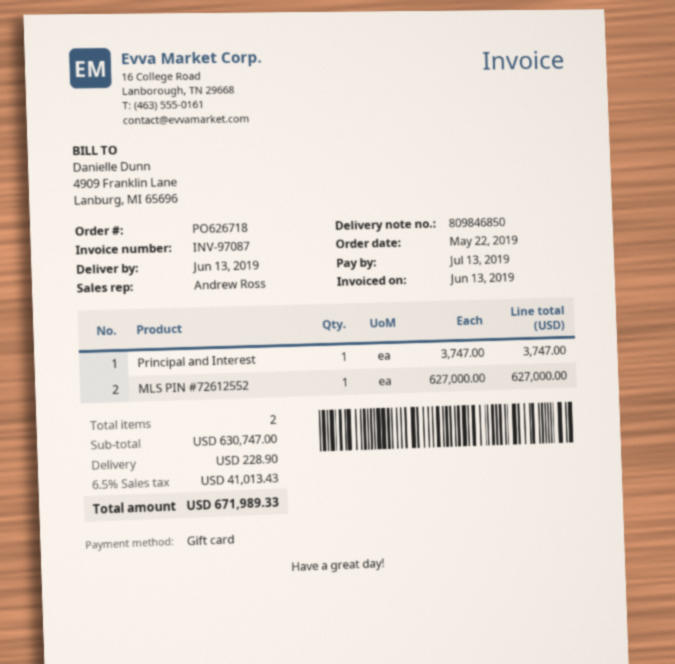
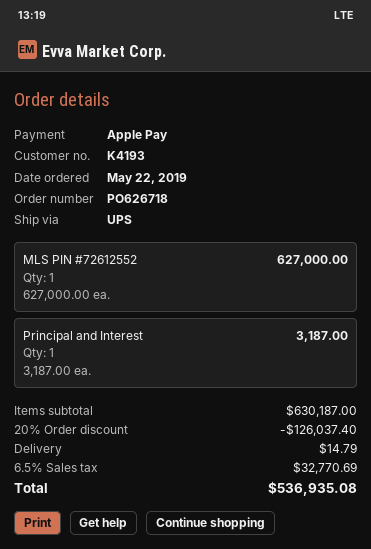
payment method: gift card -> Apple Pay
Principal and Interest: 1 x 3747.00 = 3747.00 -> 1 x 3187.00 = 3187.00
subtotal: 630747.00 -> 630187.00
discount: none -> 20% = 126037.40
shipping: 228.90 -> 14.79
tax: 6.5% = 41013.43 -> 6.5% = 32770.69
total: 671989.33 -> 536935.08

